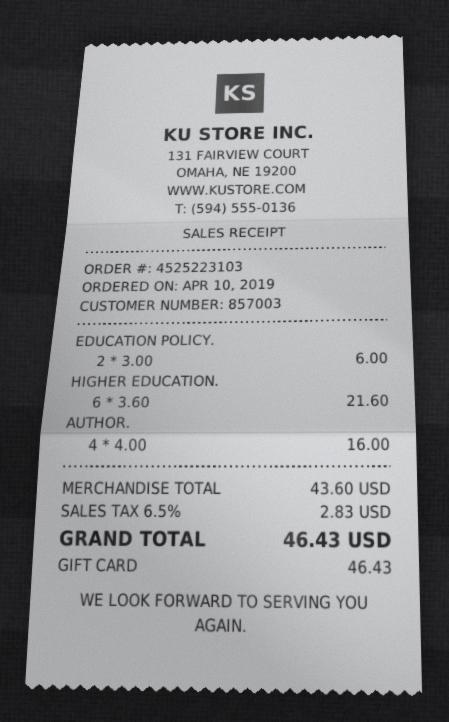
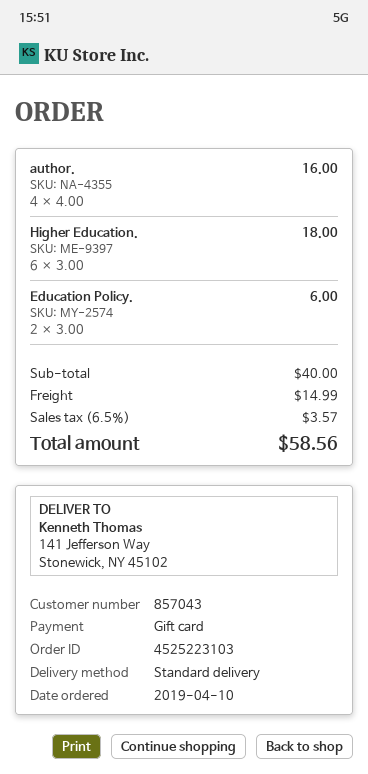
customer number: 857003 -> 857043
HIGHER EDUCATION.: 6 x 3.60 = 21.60 -> 6 x 3.00 = 18.00
subtotal: 43.60 -> 40.00
shipping: none -> 14.99
tax: 6.5% = 2.83 -> 6.5% = 3.57
total: 46.43 -> 58.56

